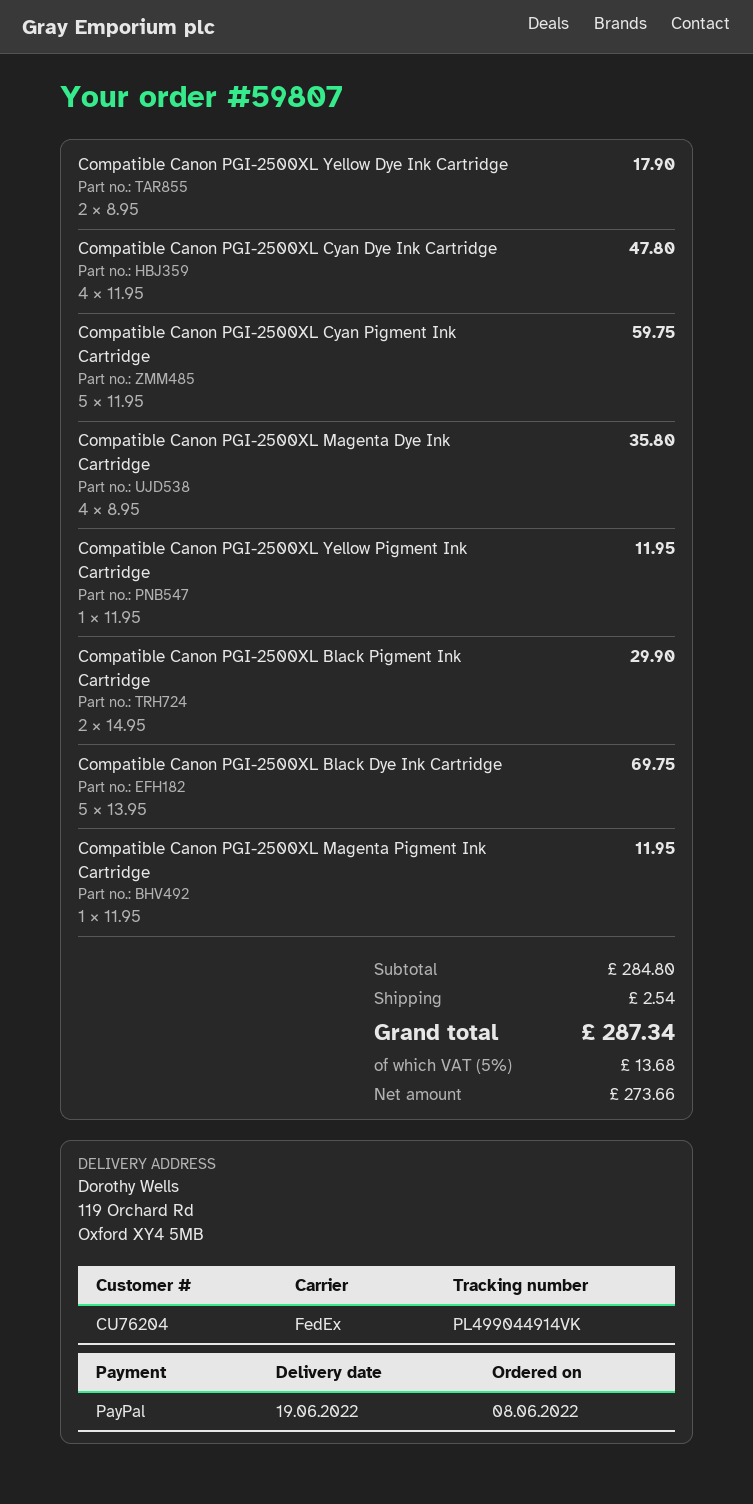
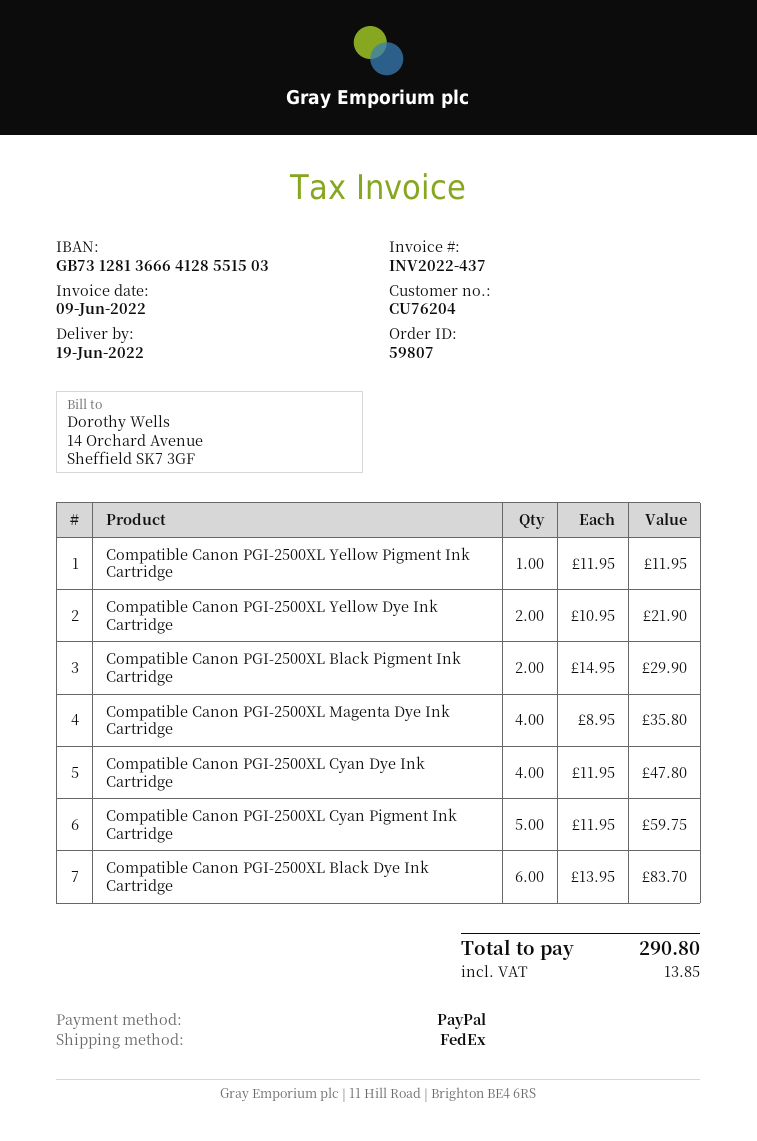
Compatible Canon PGI-2500XL Yellow Dye Ink Cartridge: 2 x 8.95 = 17.90 -> 2 x 10.95 = 21.90
Compatible Canon PGI-2500XL Black Dye Ink Cartridge: 5 x 13.95 = 69.75 -> 6 x 13.95 = 83.70
Compatible Canon PGI-2500XL Magenta Pigment Ink Cartridge: 1 x 11.95 = 11.95 -> none
shipping: 2.54 -> none
tax: 13.68 -> 13.85
total: 287.34 -> 290.80

